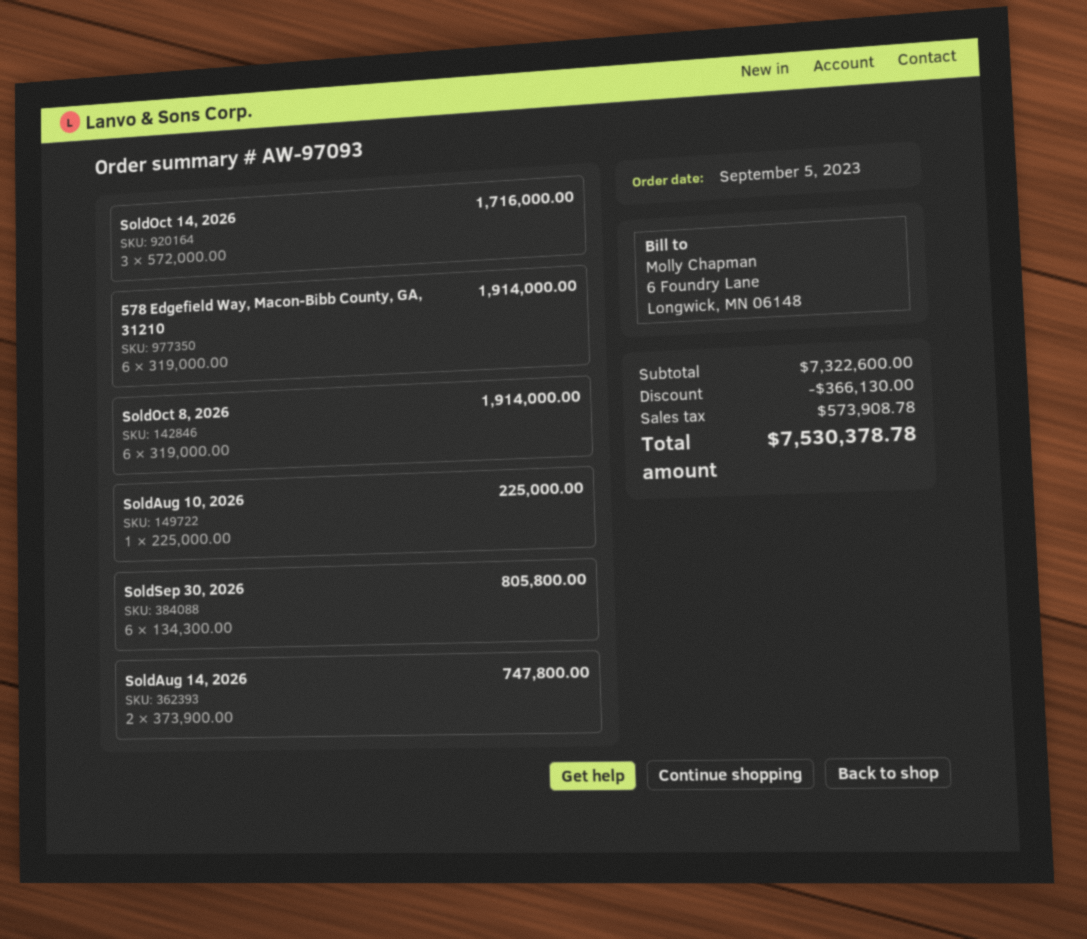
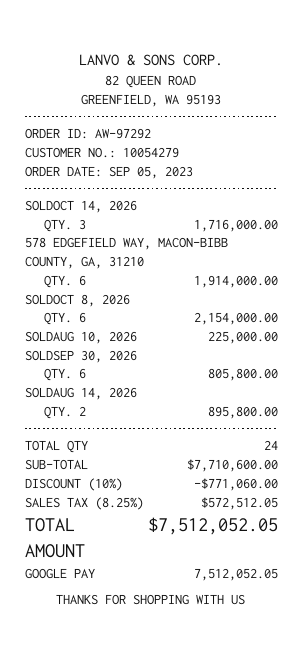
order number: AW-97093 -> AW-97292
SoldOct 8, 2026: 6 for 1914000.00 -> 6 for 2154000.00
SoldAug 14, 2026: 2 for 747800.00 -> 2 for 895800.00
subtotal: 7322600.00 -> 7710600.00
discount: 366130.00 -> 771060.00
tax: 573908.78 -> 572512.05
total: 7530378.78 -> 7512052.05

